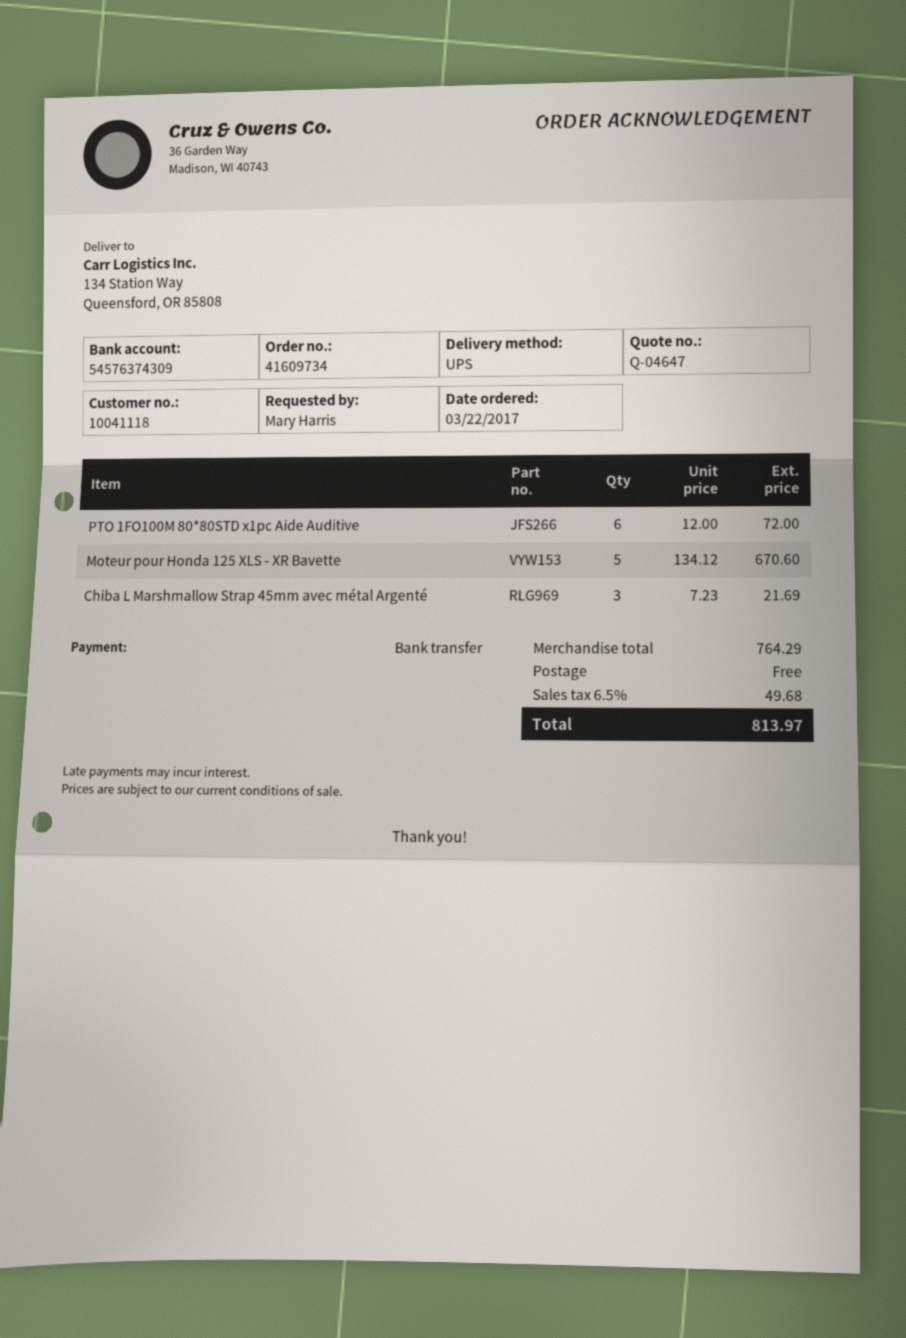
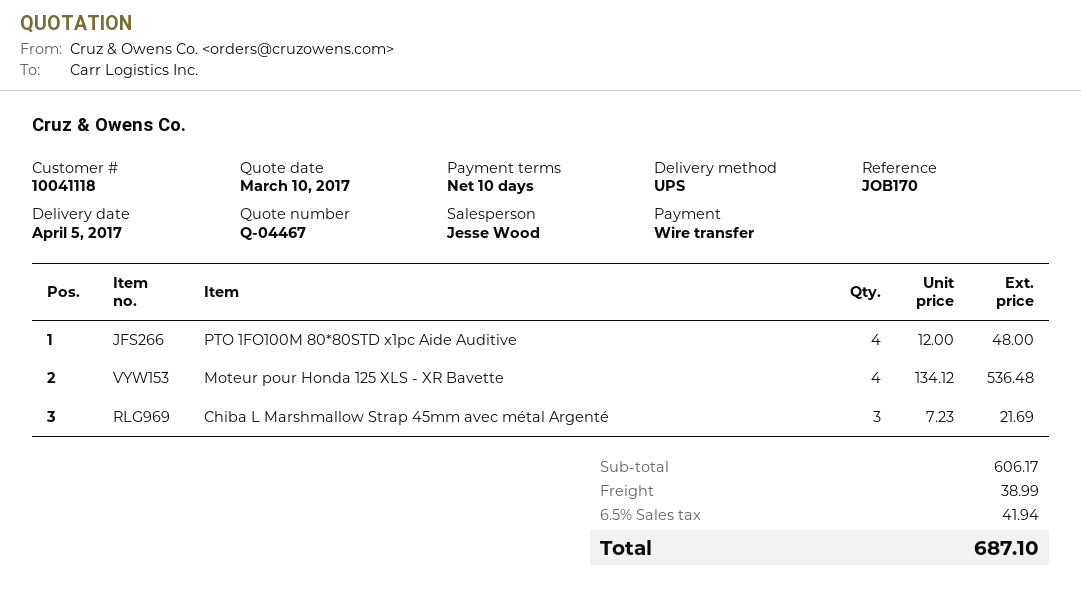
quote number: Q-04647 -> Q-04467
PTO 1FO100M 80*80STD x1pc Aide Auditive: 6 x 12.00 = 72.00 -> 4 x 12.00 = 48.00
Moteur pour Honda 125 XLS - XR Bavette: 5 x 134.12 = 670.60 -> 4 x 134.12 = 536.48
subtotal: 764.29 -> 606.17
shipping: 0.00 -> 38.99
tax: 6.5% = 49.68 -> 6.5% = 41.94
total: 813.97 -> 687.10

